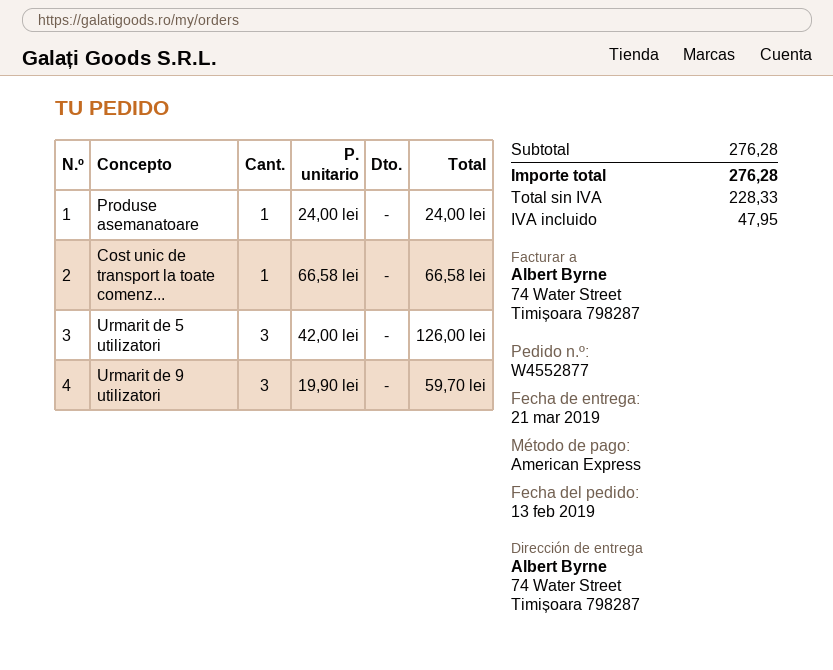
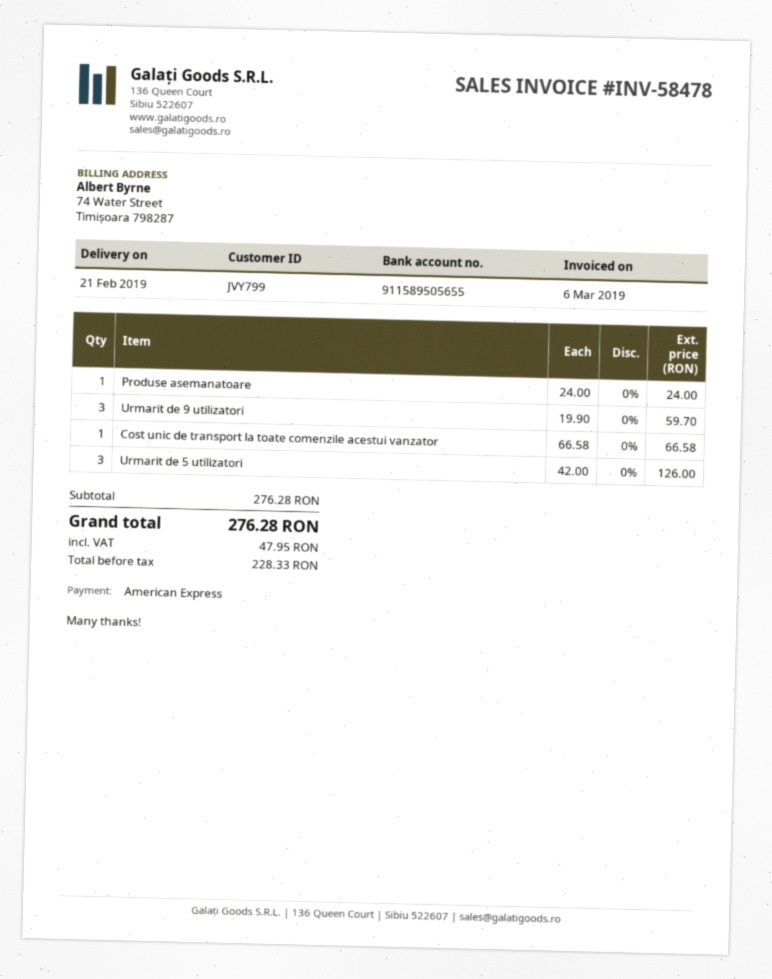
delivery date: 2019-03-21 -> 2019-02-21

